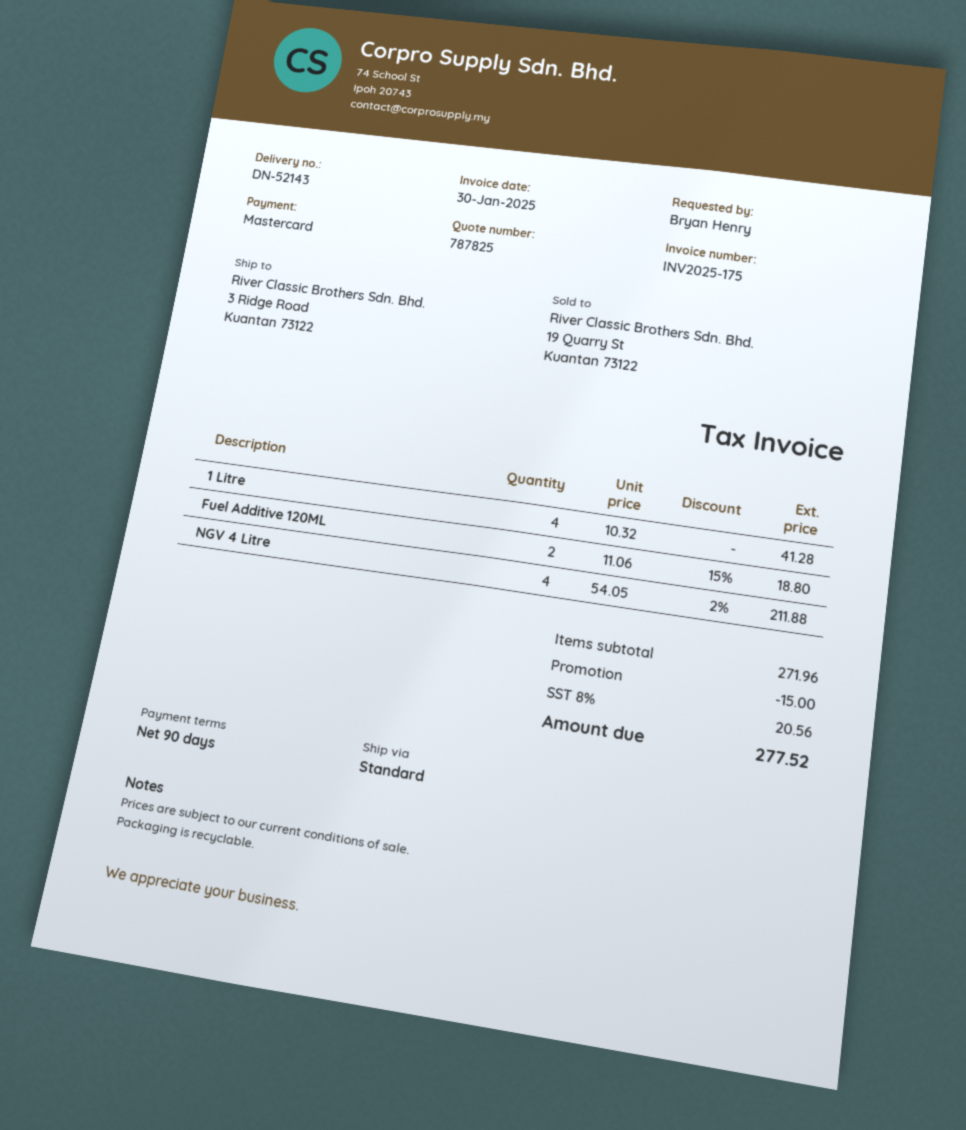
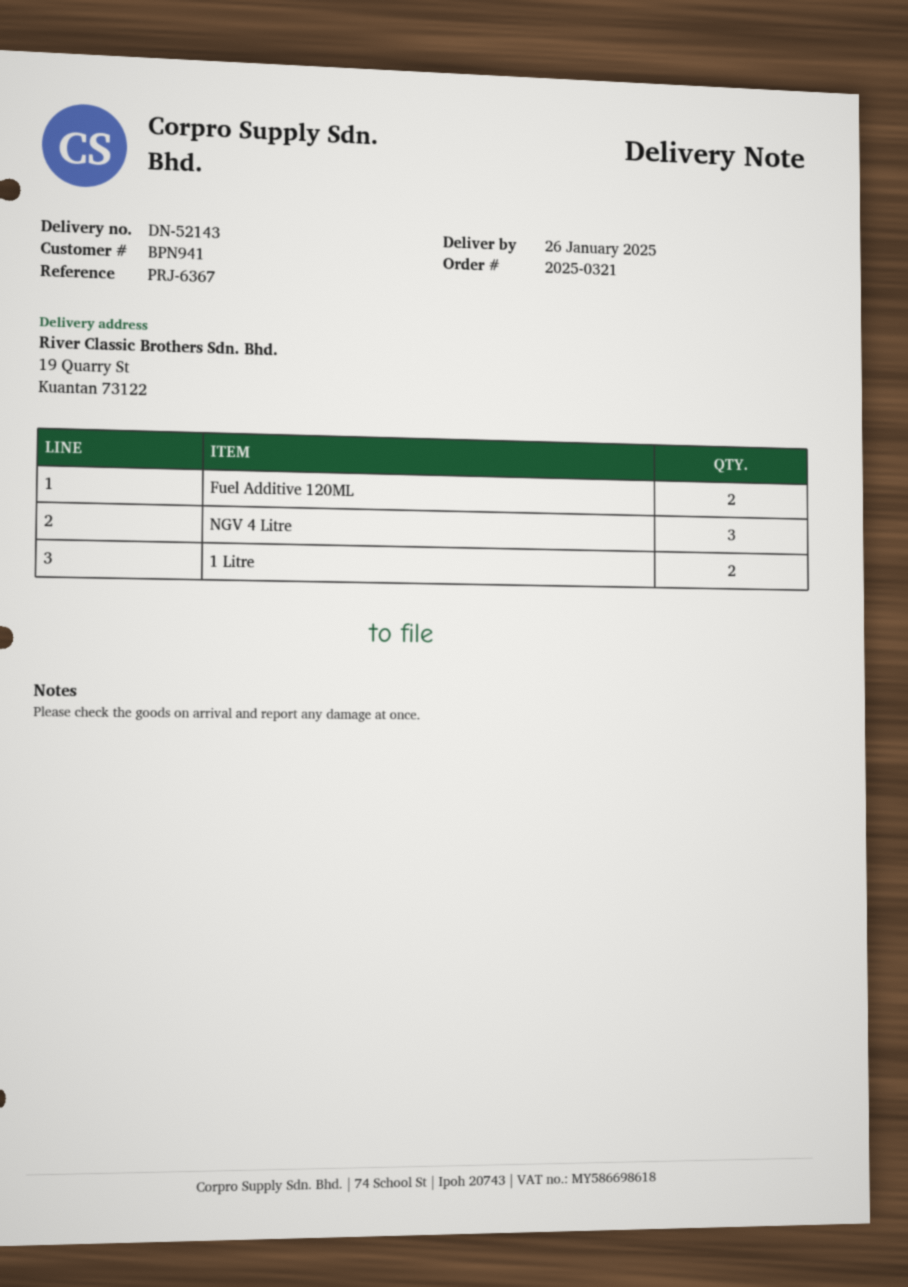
ship to: 3 Ridge Road, Kuantan 73122 -> 19 Quarry St, Kuantan 73122
1 Litre: 4 -> 2
NGV 4 Litre: 4 -> 3

